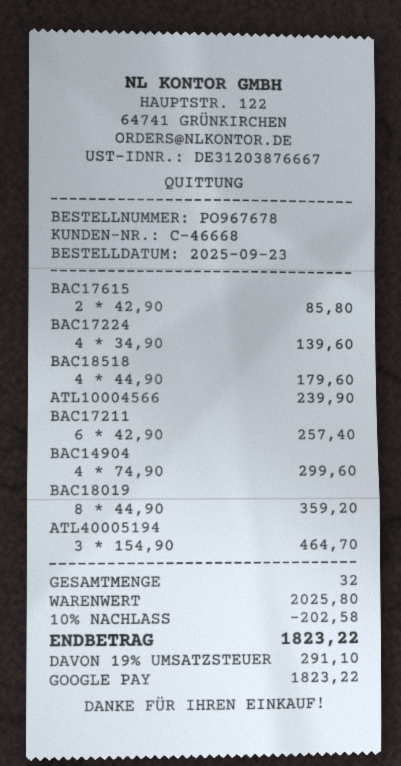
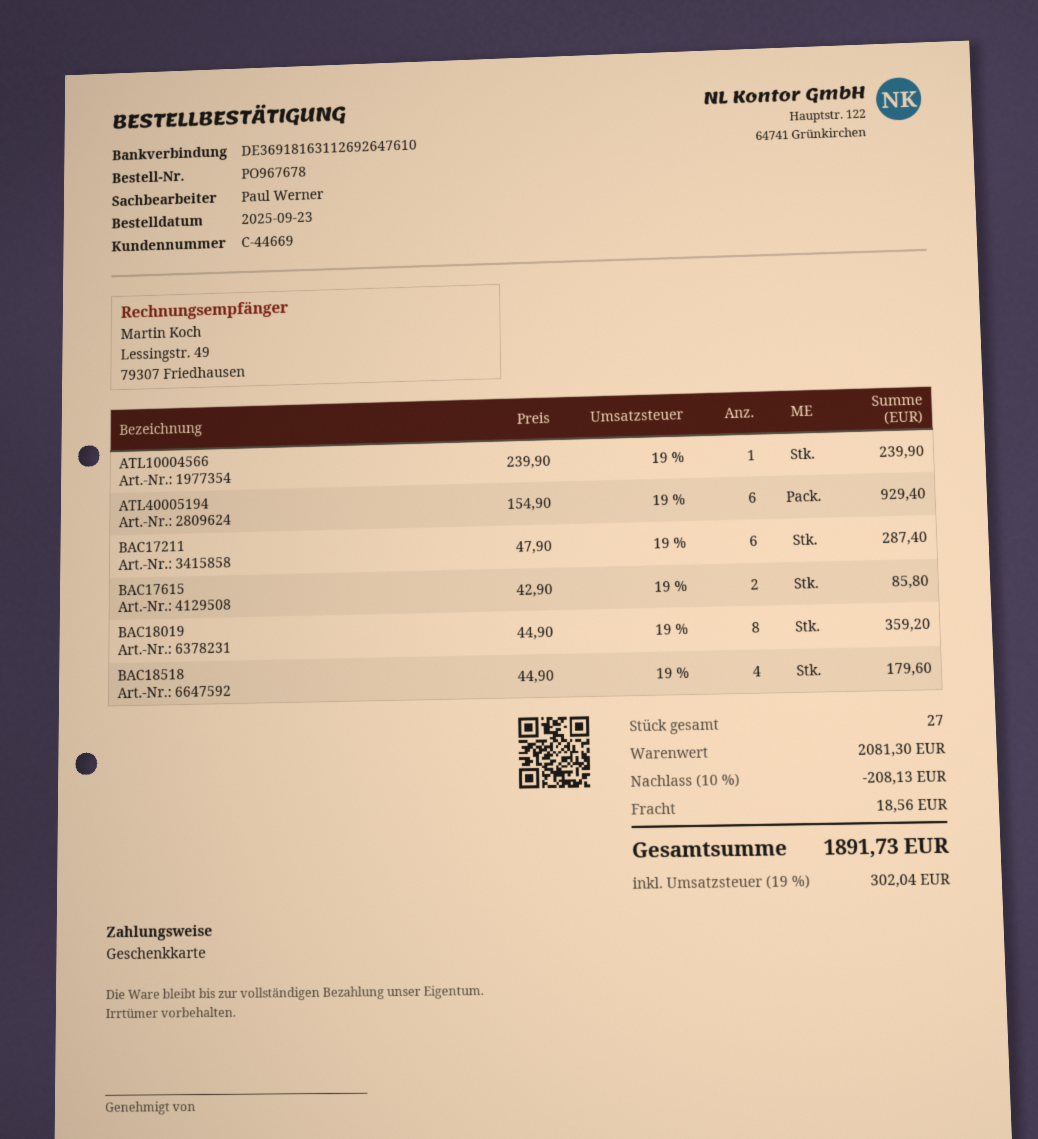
customer number: C-46668 -> C-44669
payment method: Google Pay -> gift card
BAC17224: 4 x 34.90 = 139.60 -> none
BAC17211: 6 x 42.90 = 257.40 -> 6 x 47.90 = 287.40
BAC14904: 4 x 74.90 = 299.60 -> none
ATL40005194: 3 x 154.90 = 464.70 -> 6 x 154.90 = 929.40
total quantity: 32 -> 27
subtotal: 2025.80 -> 2081.30
discount: 10% = 202.58 -> 10% = 208.13
shipping: none -> 18.56
tax: 19% = 291.10 -> 19% = 302.04
total: 1823.22 -> 1891.73

